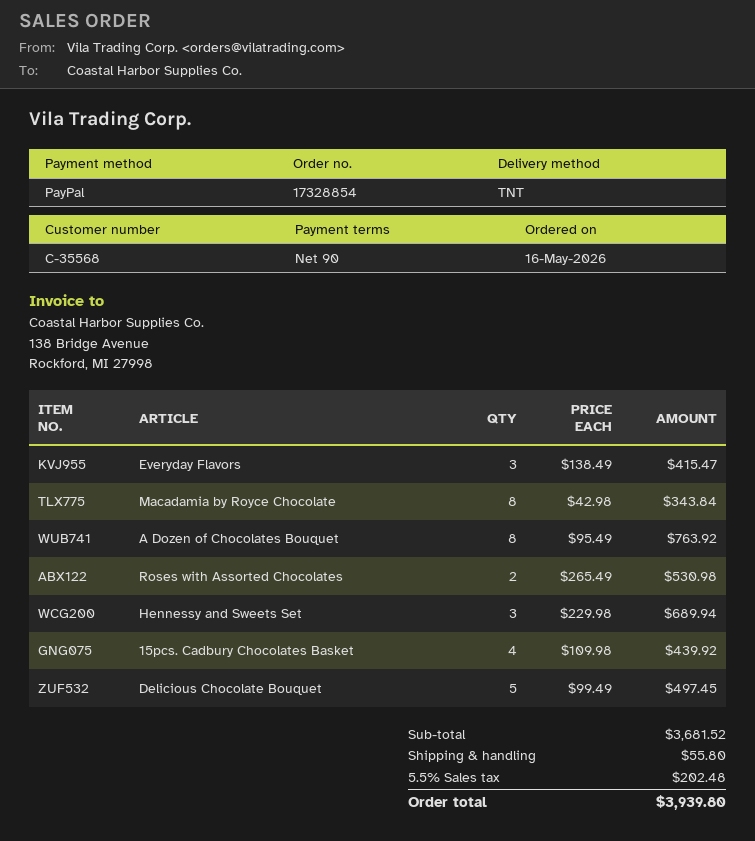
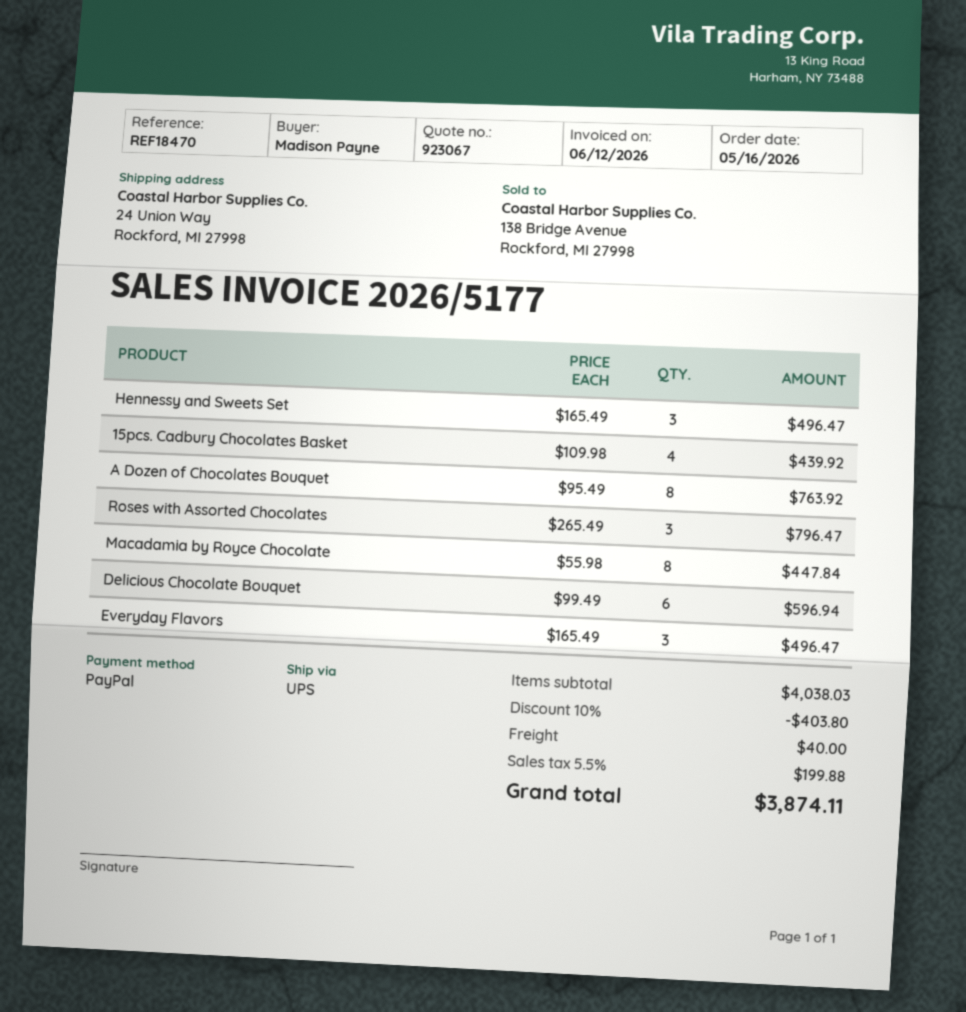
shipping method: TNT -> UPS
Everyday Flavors: 3 x 138.49 = 415.47 -> 3 x 165.49 = 496.47
Macadamia by Royce Chocolate: 8 x 42.98 = 343.84 -> 8 x 55.98 = 447.84
Roses with Assorted Chocolates: 2 x 265.49 = 530.98 -> 3 x 265.49 = 796.47
Hennessy and Sweets Set: 3 x 229.98 = 689.94 -> 3 x 165.49 = 496.47
Delicious Chocolate Bouquet: 5 x 99.49 = 497.45 -> 6 x 99.49 = 596.94
subtotal: 3681.52 -> 4038.03
discount: none -> 10% = 403.80
shipping: 55.80 -> 40.00
tax: 5.5% = 202.48 -> 5.5% = 199.88
total: 3939.80 -> 3874.11

